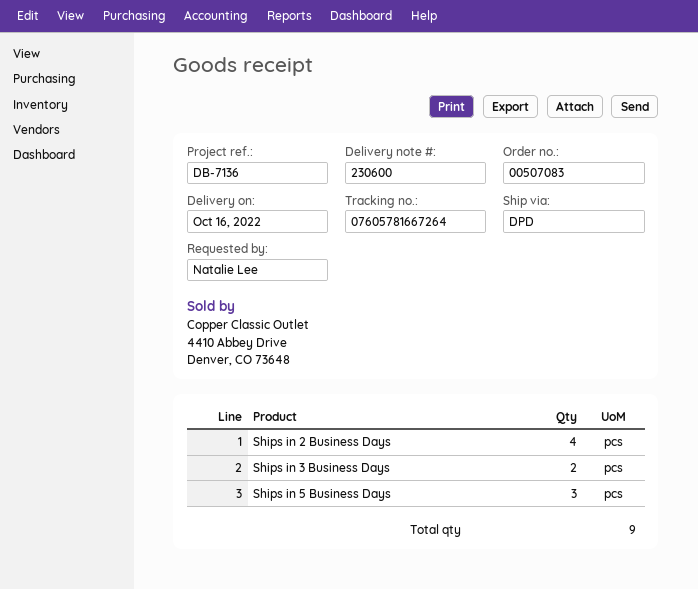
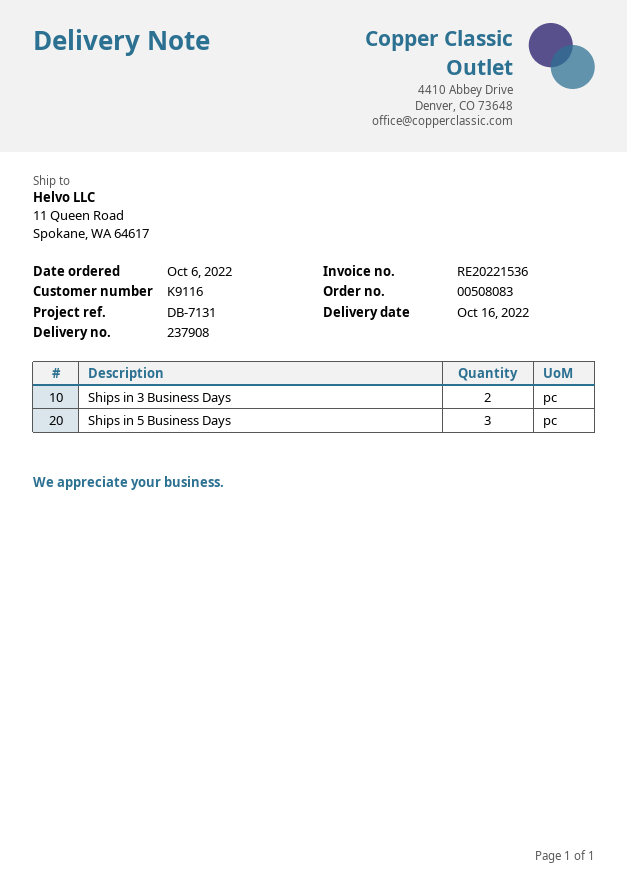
order number: 00507083 -> 00508083
delivery note number: 230600 -> 237908
reference: DB-7136 -> DB-7131
Ships in 2 Business Days: 4 -> none

